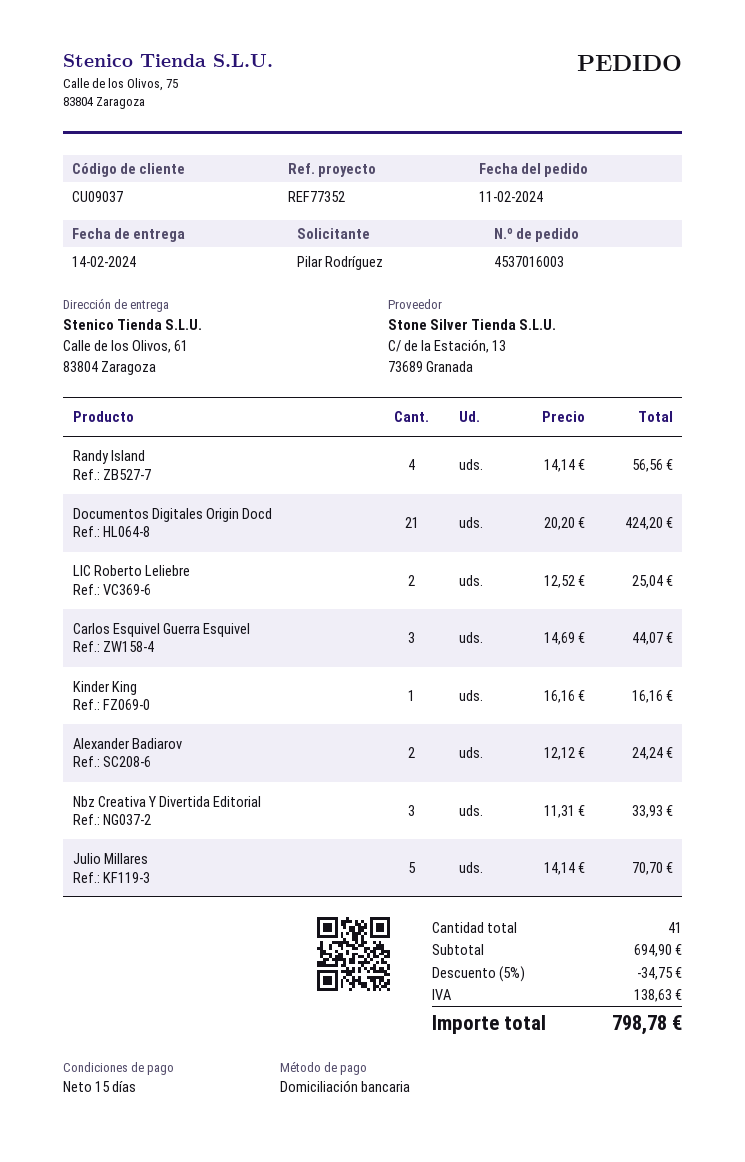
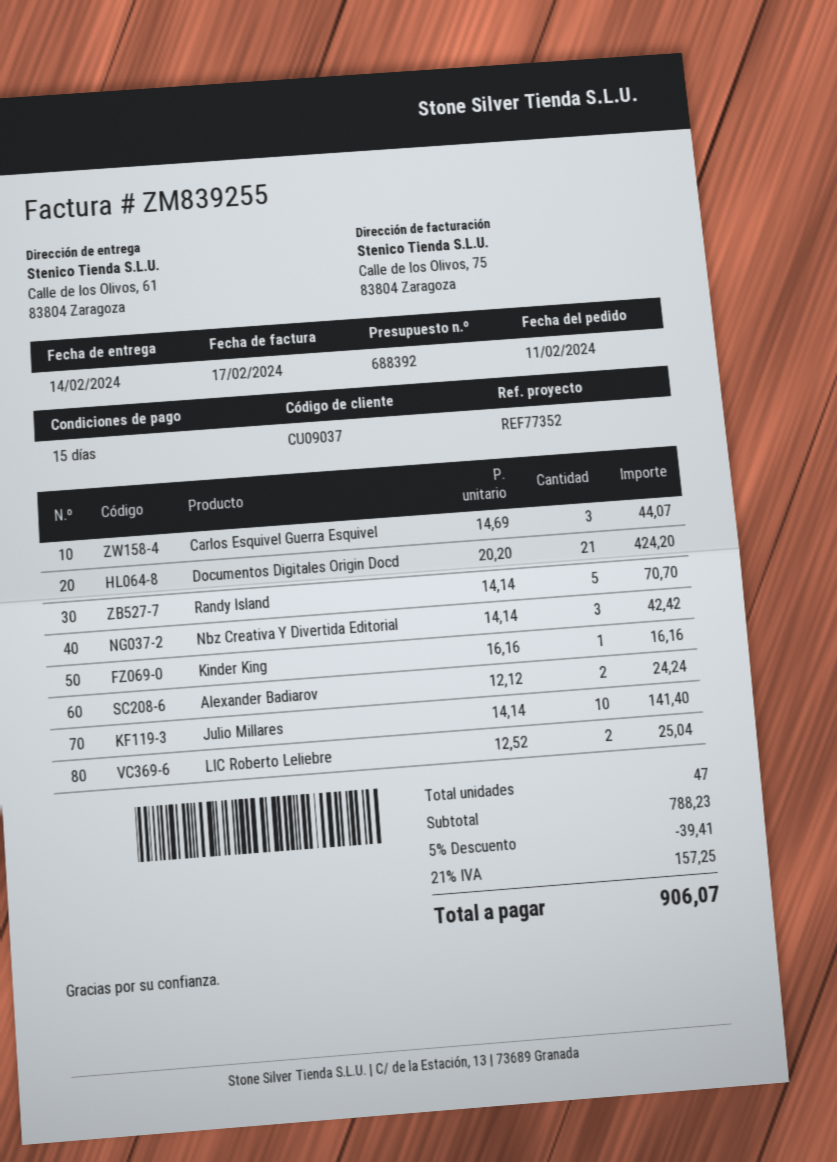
Randy Island: 4 x 14.14 = 56.56 -> 5 x 14.14 = 70.70
Nbz Creativa Y Divertida Editorial: 3 x 11.31 = 33.93 -> 3 x 14.14 = 42.42
Julio Millares: 5 x 14.14 = 70.70 -> 10 x 14.14 = 141.40
total quantity: 41 -> 47
subtotal: 694.90 -> 788.23
discount: 5% = 34.75 -> 5% = 39.41
tax: 138.63 -> 157.25
total: 798.78 -> 906.07

